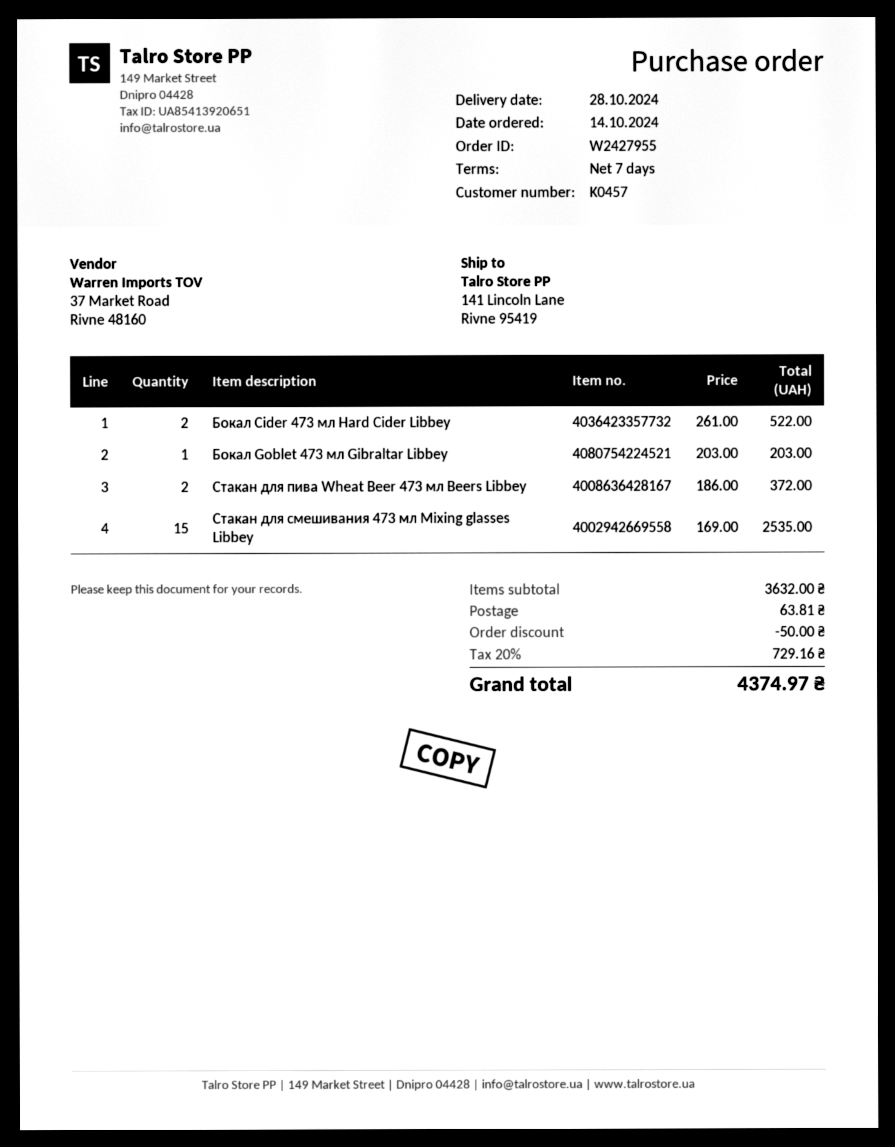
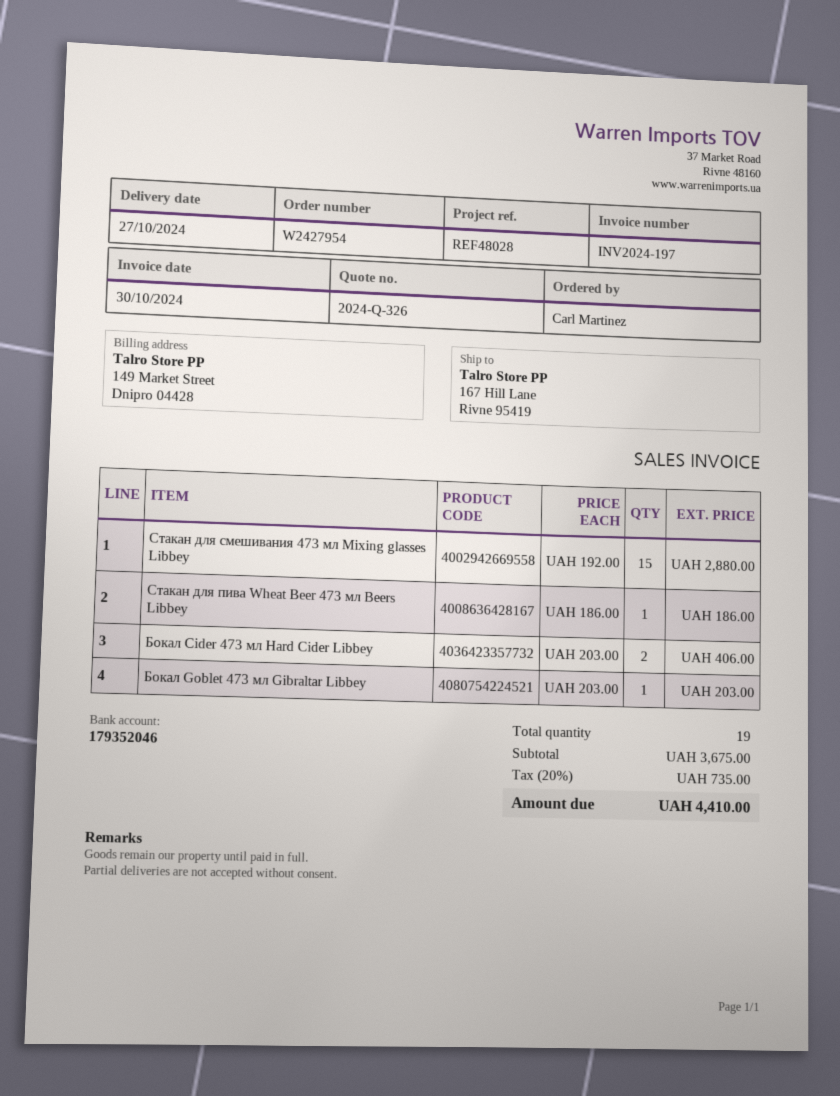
order number: W2427955 -> W2427954
delivery date: 2024-10-28 -> 2024-10-27
ship to: 141 Lincoln Lane, Rivne 95419 -> 167 Hill Lane, Rivne 95419
Бокал Cider 473 мл Hard Cider Libbey: 2 x 261.00 = 522.00 -> 2 x 203.00 = 406.00
Стакан для пива Wheat Beer 473 мл Beers Libbey: 2 x 186.00 = 372.00 -> 1 x 186.00 = 186.00
Стакан для смешивания 473 мл Mixing glasses Libbey: 15 x 169.00 = 2535.00 -> 15 x 192.00 = 2880.00
subtotal: 3632.00 -> 3675.00
discount: 50.00 -> none
shipping: 63.81 -> none
tax: 20% = 729.16 -> 20% = 735.00
total: 4374.97 -> 4410.00

